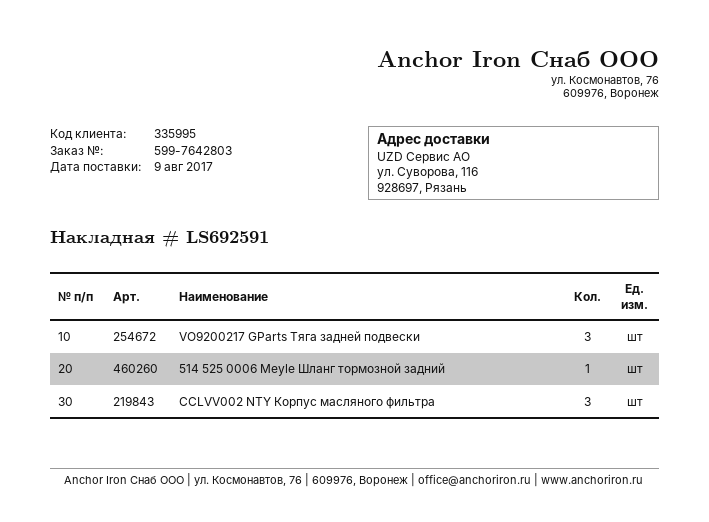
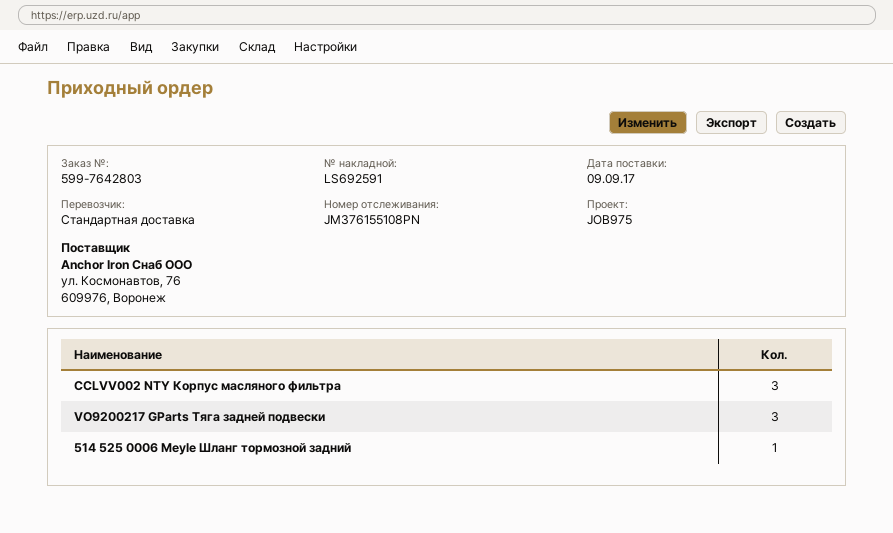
delivery date: 2017-08-09 -> 2017-09-09

